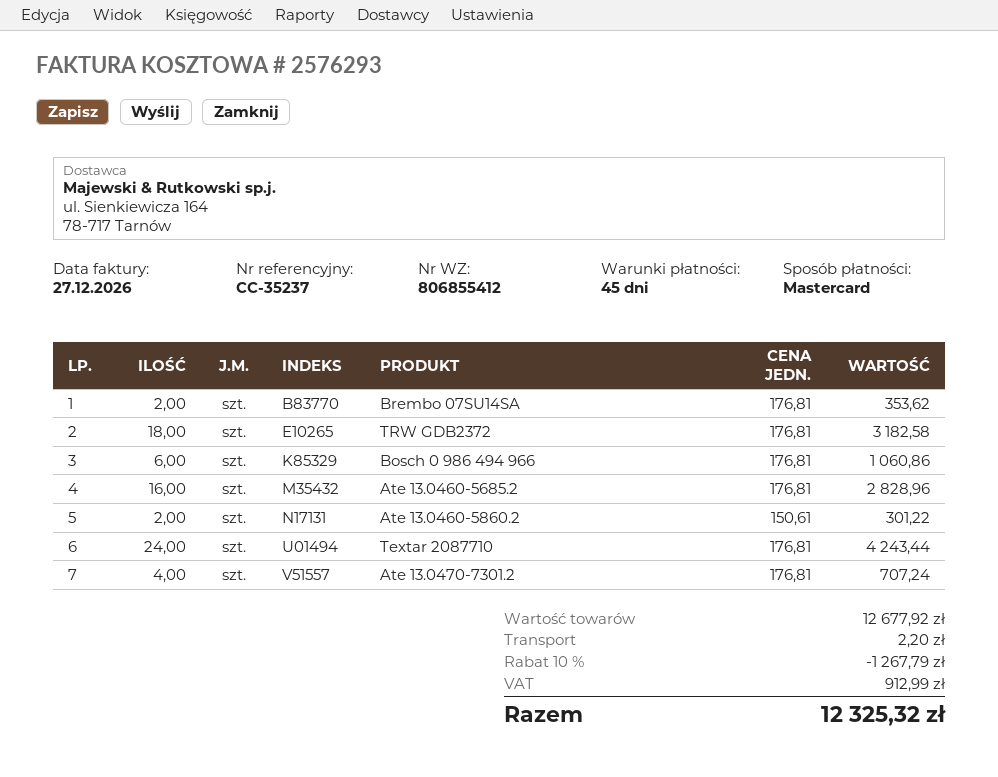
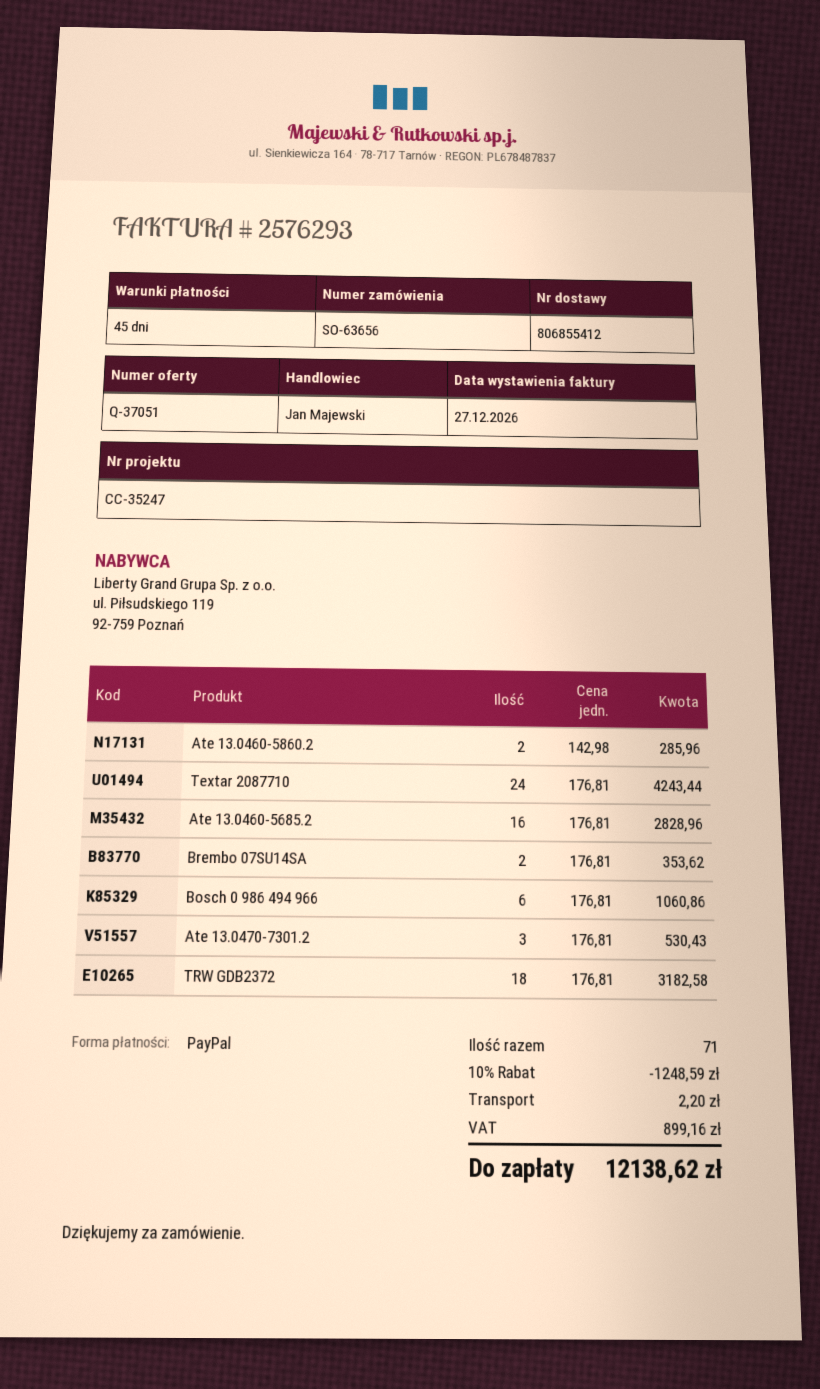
reference: CC-35237 -> CC-35247
payment method: Mastercard -> PayPal
Ate 13.0460-5860.2: 2 x 150.61 = 301.22 -> 2 x 142.98 = 285.96
Ate 13.0470-7301.2: 4 x 176.81 = 707.24 -> 3 x 176.81 = 530.43
discount: 10% = 1267.79 -> 10% = 1248.59
tax: 912.99 -> 899.16
total: 12325.32 -> 12138.62

